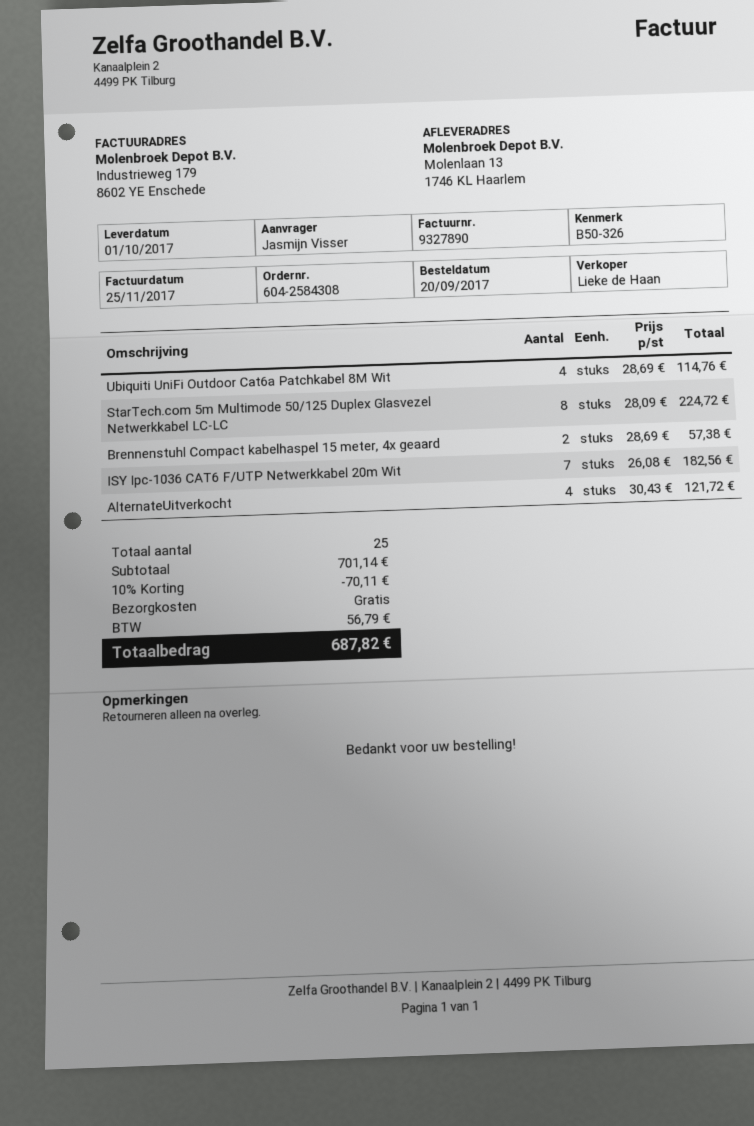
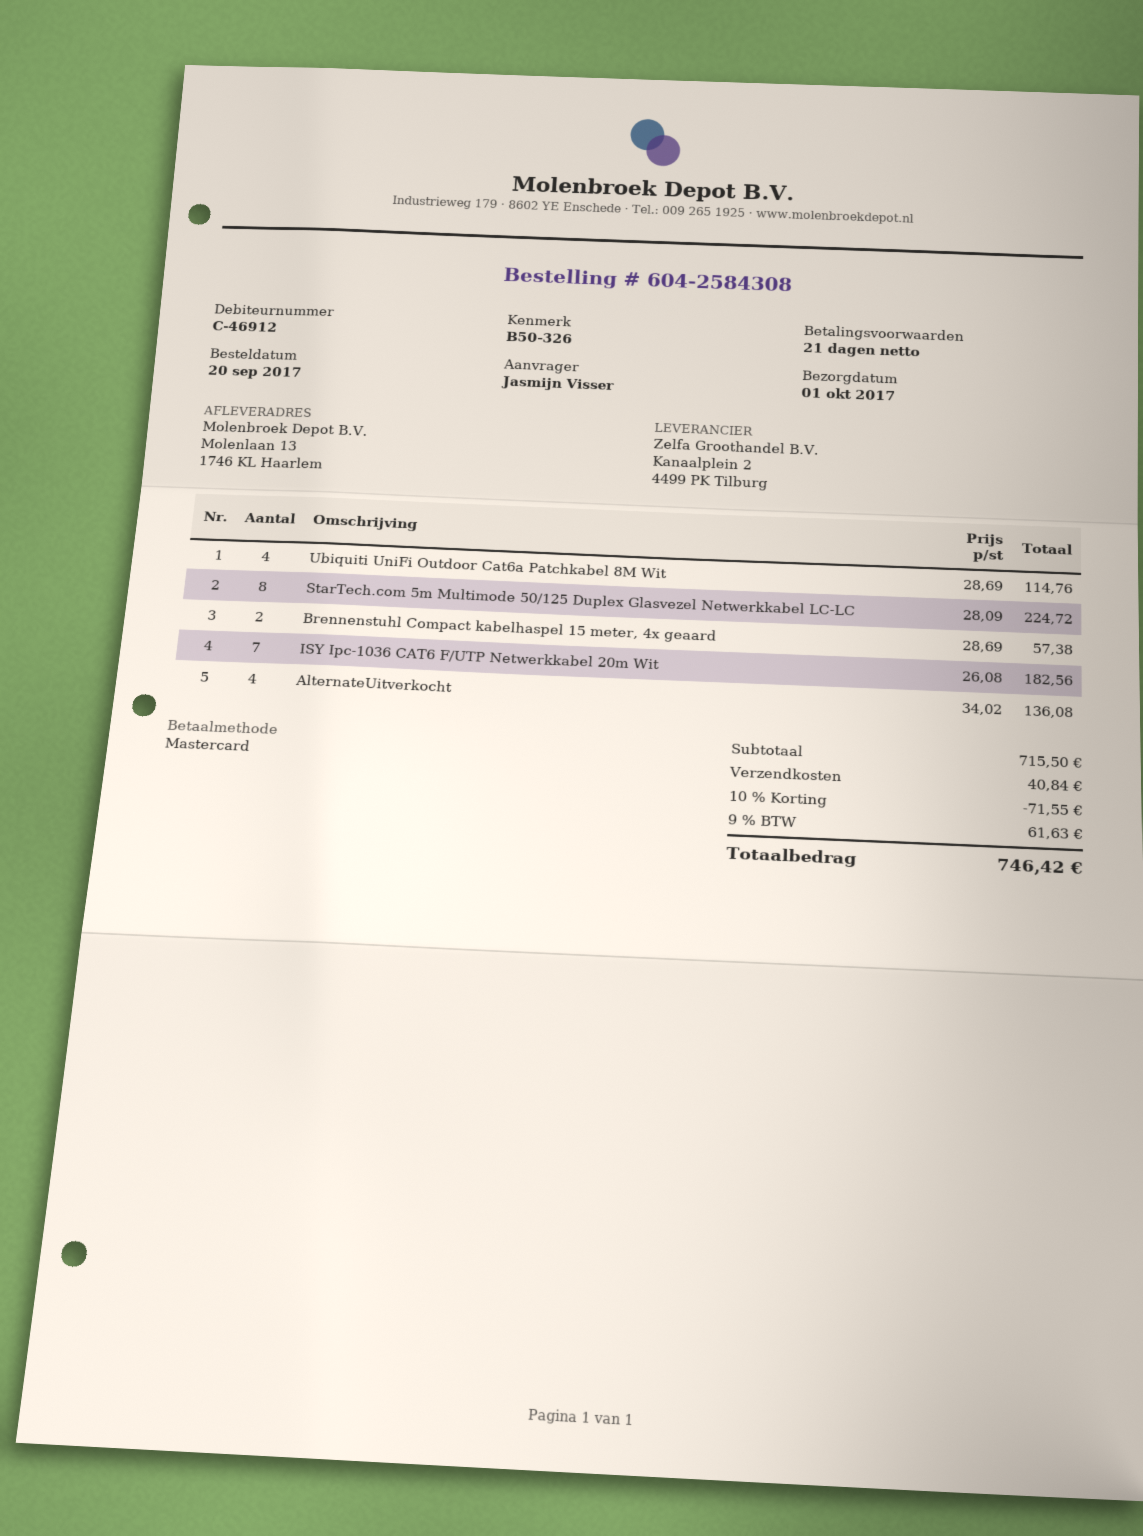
AlternateUitverkocht: 4 x 30.43 = 121.72 -> 4 x 34.02 = 136.08
subtotal: 701.14 -> 715.50
discount: 10% = 70.11 -> 10% = 71.55
shipping: 0.00 -> 40.84
tax: 56.79 -> 61.63
total: 687.82 -> 746.42

